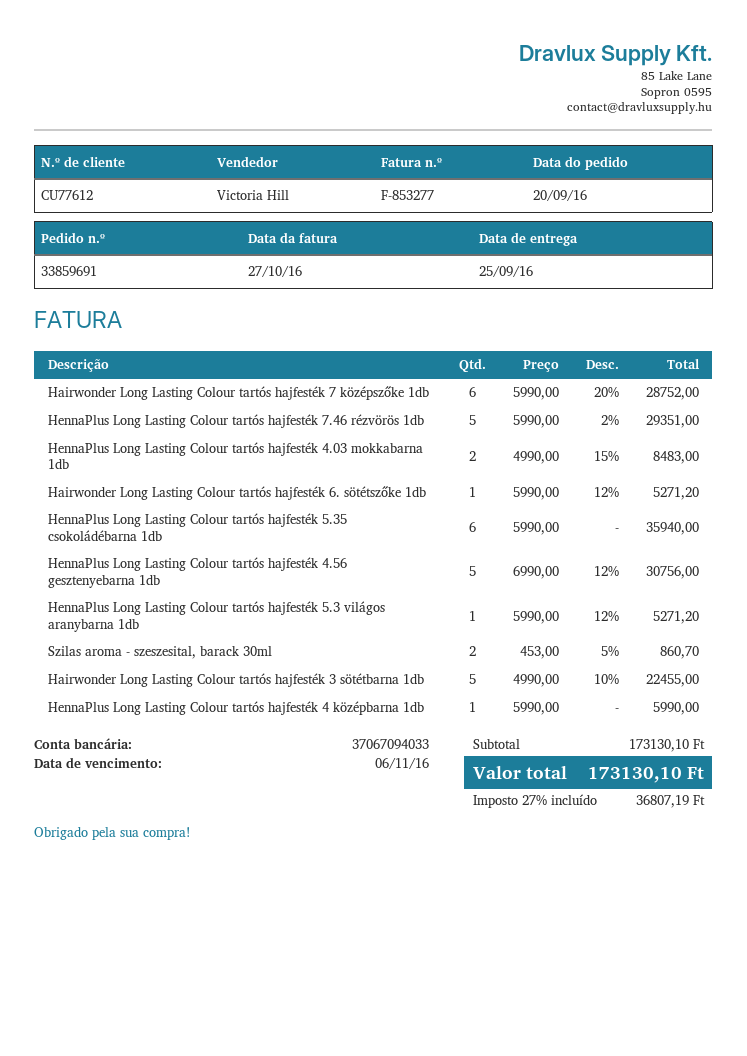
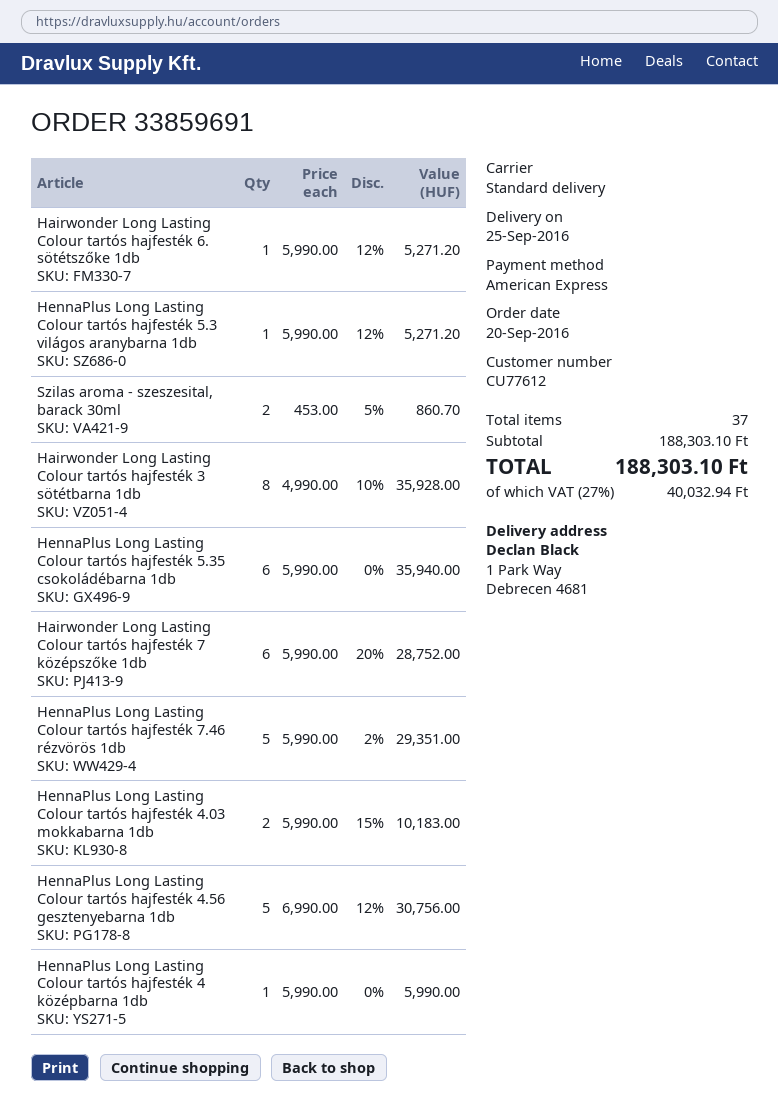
HennaPlus Long Lasting Colour tartós hajfesték 4.03 mokkabarna 1db: 2 x 4990.00 - 15% = 8483.00 -> 2 x 5990.00 - 15% = 10183.00
Hairwonder Long Lasting Colour tartós hajfesték 3 sötétbarna 1db: 5 x 4990.00 - 10% = 22455.00 -> 8 x 4990.00 - 10% = 35928.00
subtotal: 173130.10 -> 188303.10
tax: 27% = 36807.19 -> 27% = 40032.94
total: 173130.10 -> 188303.10

